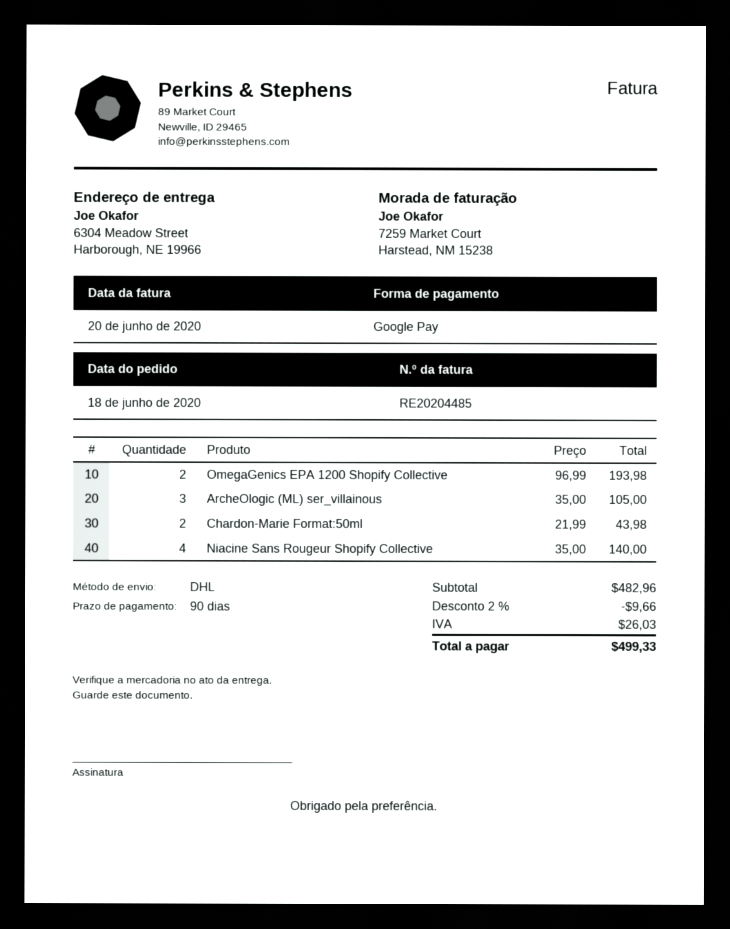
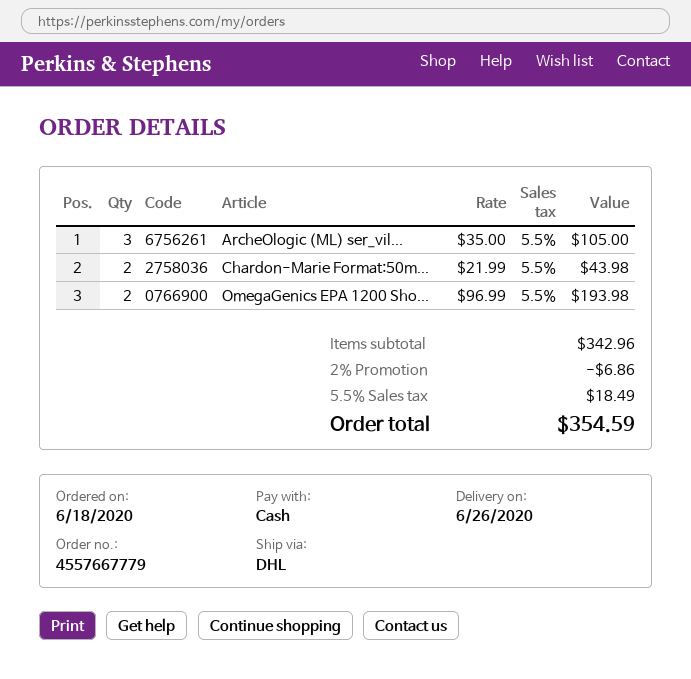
payment method: Google Pay -> cash
Niacine Sans Rougeur Shopify Collective: 4 x 35.00 = 140.00 -> none
subtotal: 482.96 -> 342.96
discount: 2% = 9.66 -> 2% = 6.86
tax: 26.03 -> 18.49
total: 499.33 -> 354.59

